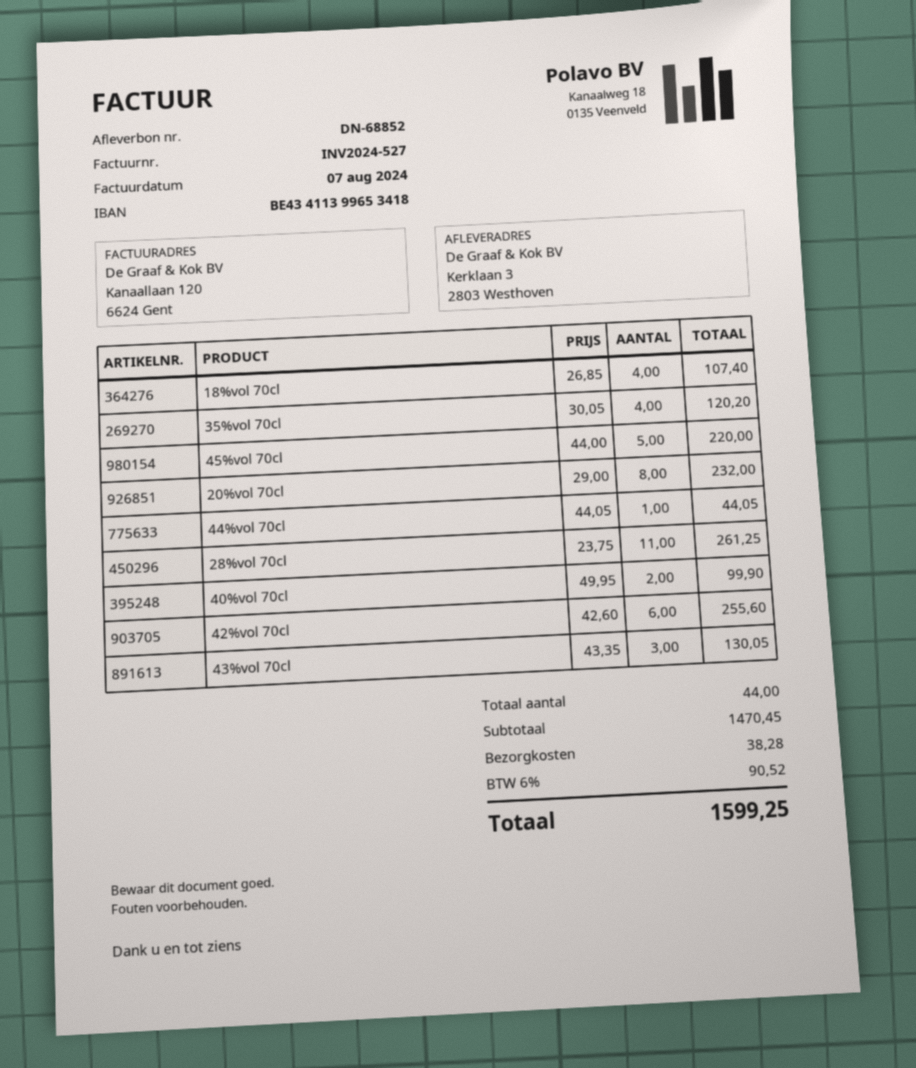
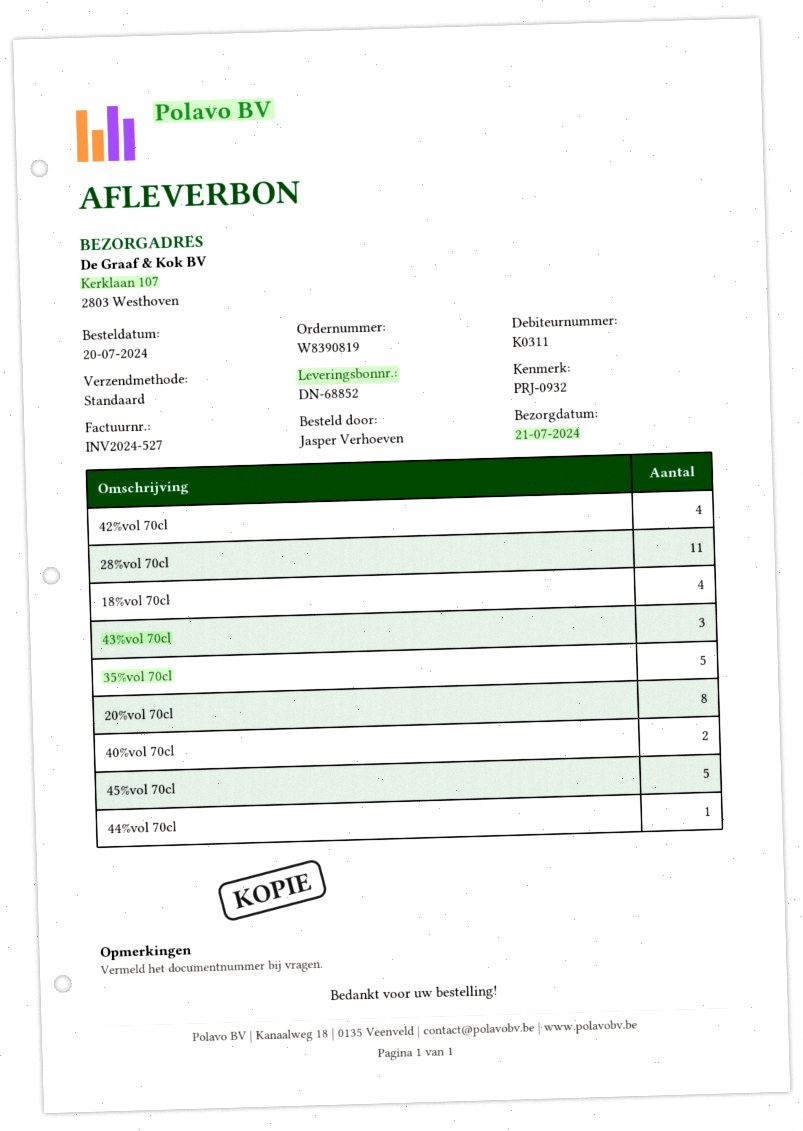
ship to: Kerklaan 3, 2803 Westhoven -> Kerklaan 107, 2803 Westhoven
35%vol 70cl: 4 -> 5
42%vol 70cl: 6 -> 4

